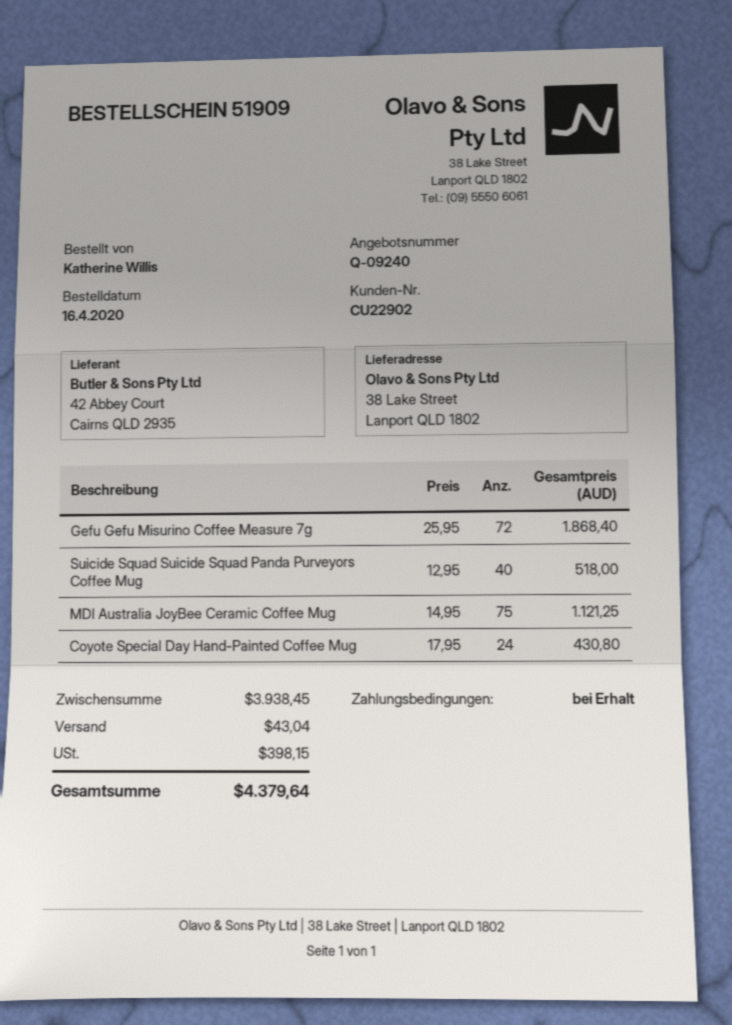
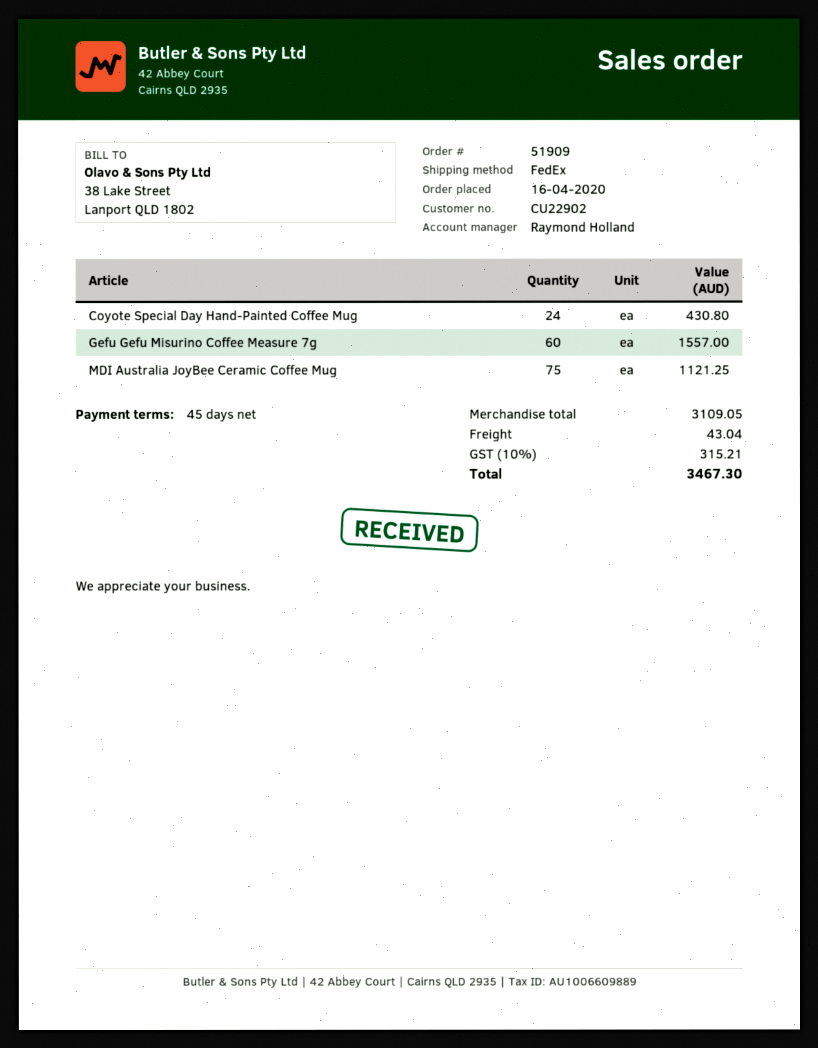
payment terms: on receipt -> 45 days
Gefu Gefu Misurino Coffee Measure 7g: 72 for 1868.40 -> 60 for 1557.00
Suicide Squad Suicide Squad Panda Purveyors Coffee Mug: 40 for 518.00 -> none
subtotal: 3938.45 -> 3109.05
tax: 398.15 -> 315.21
total: 4379.64 -> 3467.30

